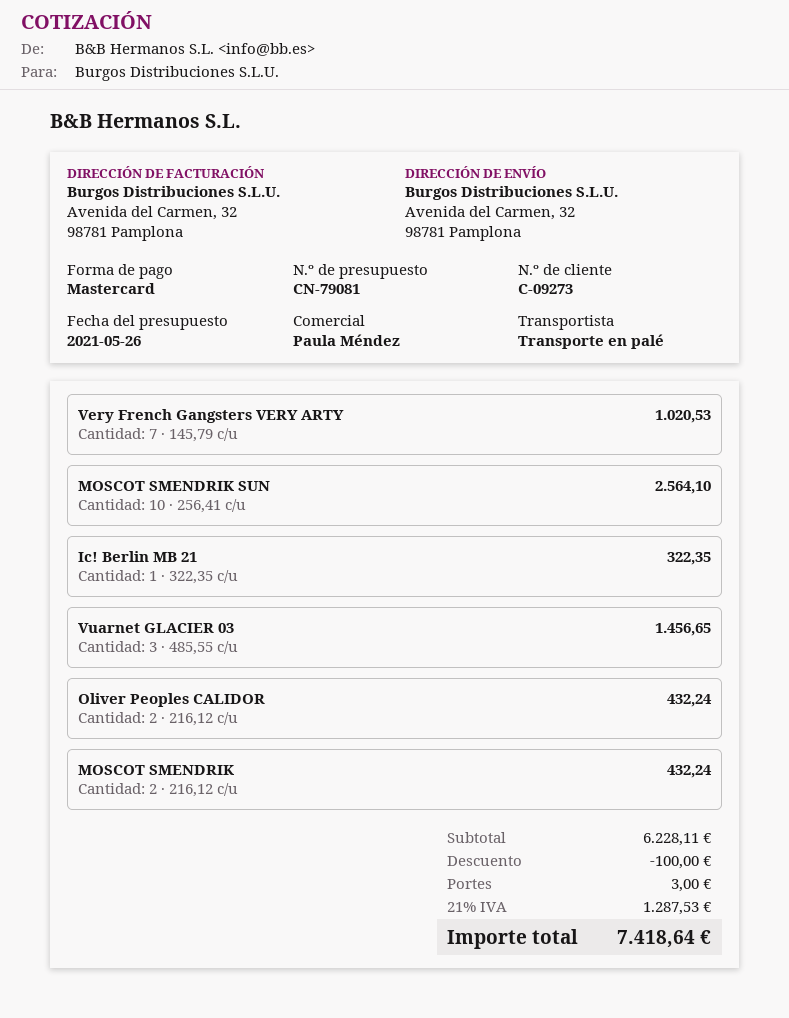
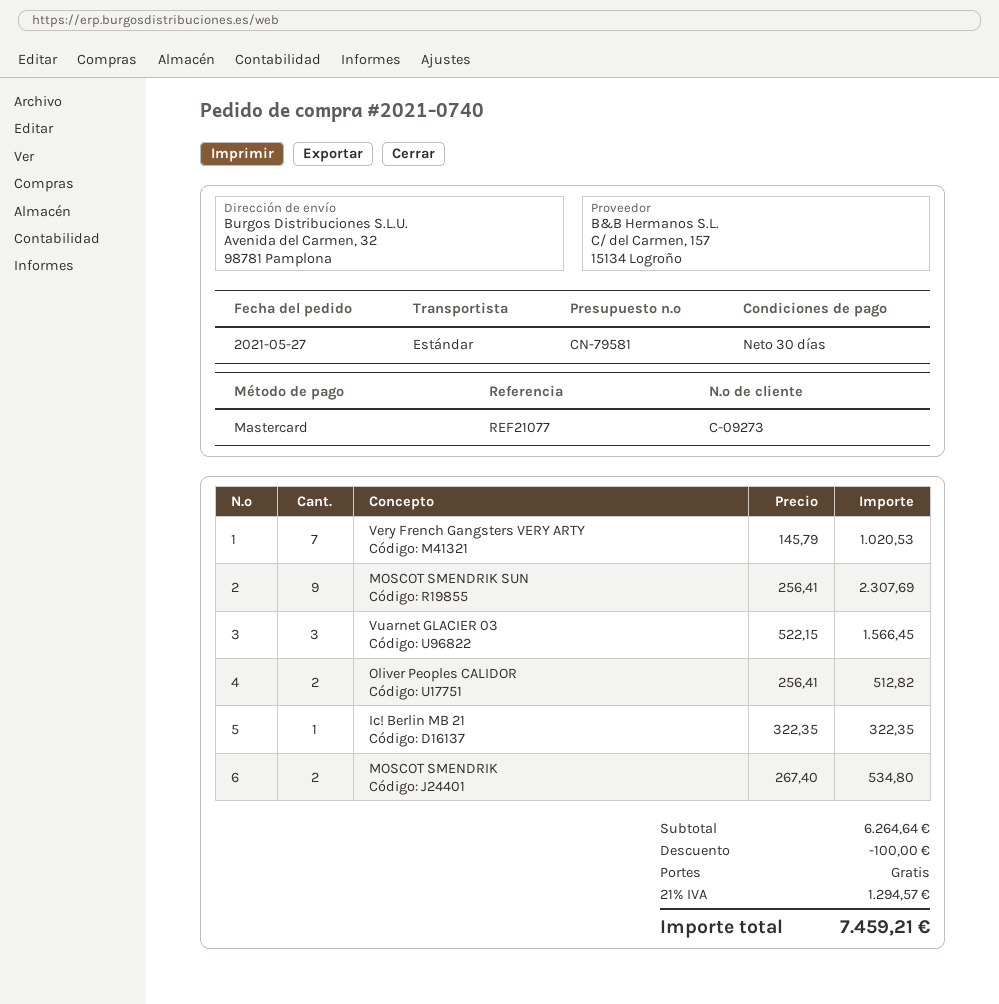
quote number: CN-79081 -> CN-79581
shipping method: pallet freight -> standard
MOSCOT SMENDRIK SUN: 10 x 256.41 = 2564.10 -> 9 x 256.41 = 2307.69
Vuarnet GLACIER 03: 3 x 485.55 = 1456.65 -> 3 x 522.15 = 1566.45
Oliver Peoples CALIDOR: 2 x 216.12 = 432.24 -> 2 x 256.41 = 512.82
MOSCOT SMENDRIK: 2 x 216.12 = 432.24 -> 2 x 267.40 = 534.80
subtotal: 6228.11 -> 6264.64
shipping: 3.00 -> 0.00
tax: 21% = 1287.53 -> 21% = 1294.57
total: 7418.64 -> 7459.21

